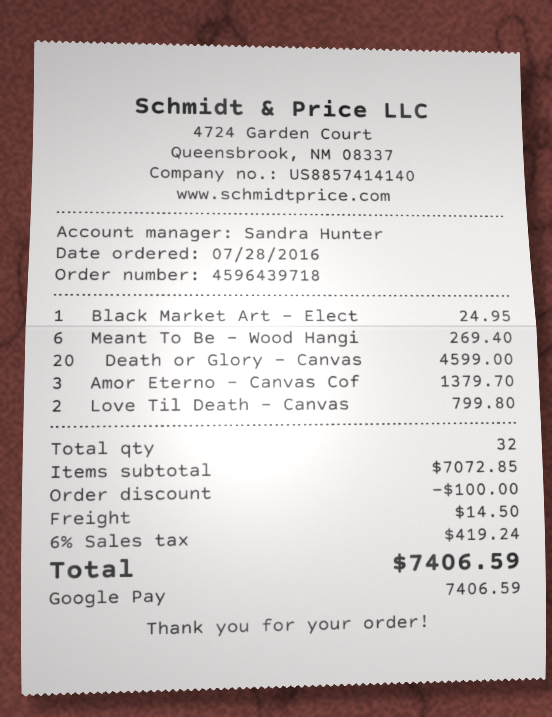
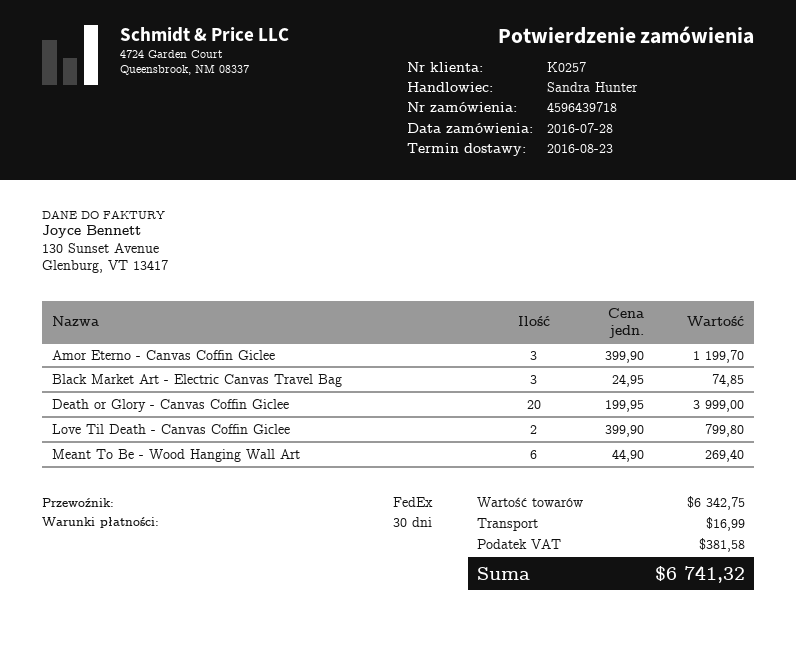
Black Market Art - Elect: 1 for 24.95 -> 3 for 74.85
Death or Glory - Canvas: 20 for 4599.00 -> 20 for 3999.00
Amor Eterno - Canvas Cof: 3 for 1379.70 -> 3 for 1199.70
subtotal: 7072.85 -> 6342.75
discount: 100.00 -> none
shipping: 14.50 -> 16.99
tax: 419.24 -> 381.58
total: 7406.59 -> 6741.32

